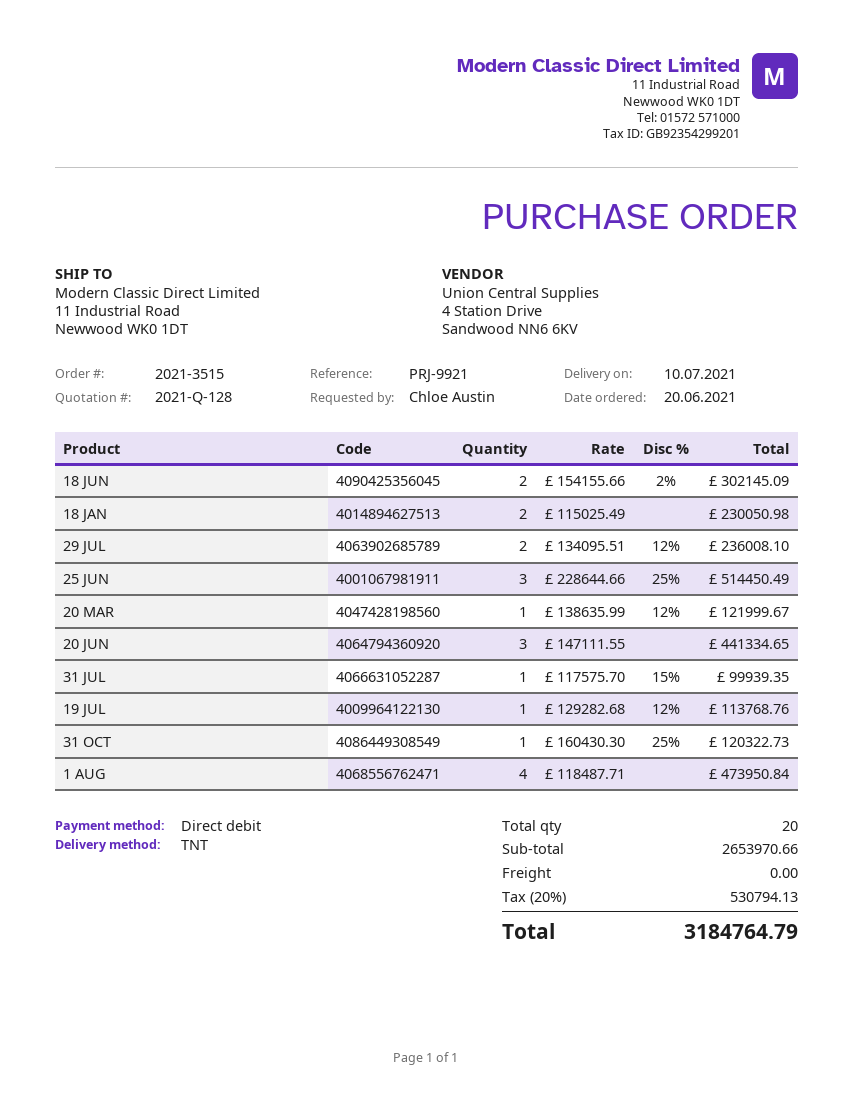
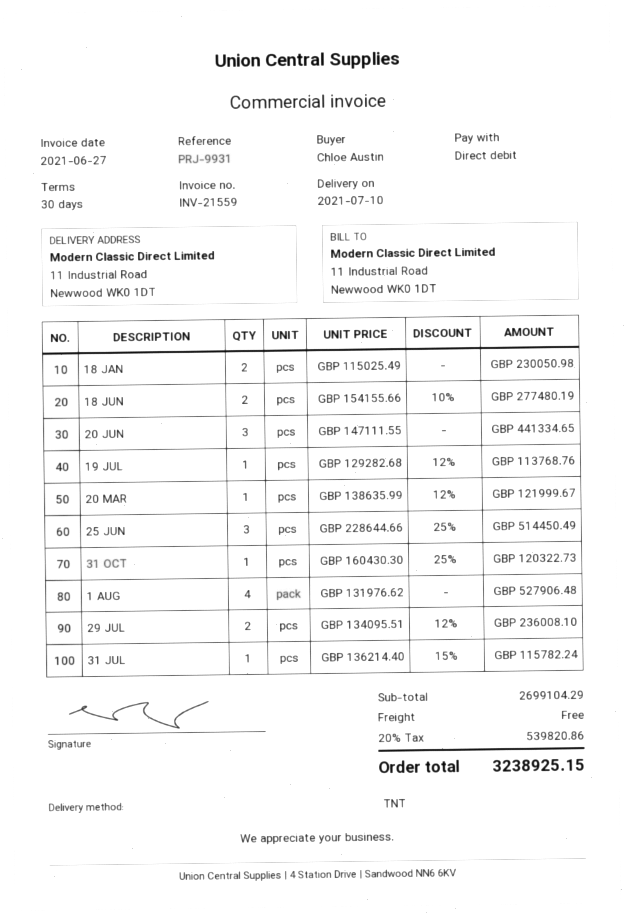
reference: PRJ-9921 -> PRJ-9931
18 JUN: 2 x 154155.66 - 2% = 302145.09 -> 2 x 154155.66 - 10% = 277480.19
31 JUL: 1 x 117575.70 - 15% = 99939.35 -> 1 x 136214.40 - 15% = 115782.24
1 AUG: 4 x 118487.71 = 473950.84 -> 4 x 131976.62 = 527906.48
subtotal: 2653970.66 -> 2699104.29
tax: 20% = 530794.13 -> 20% = 539820.86
total: 3184764.79 -> 3238925.15

